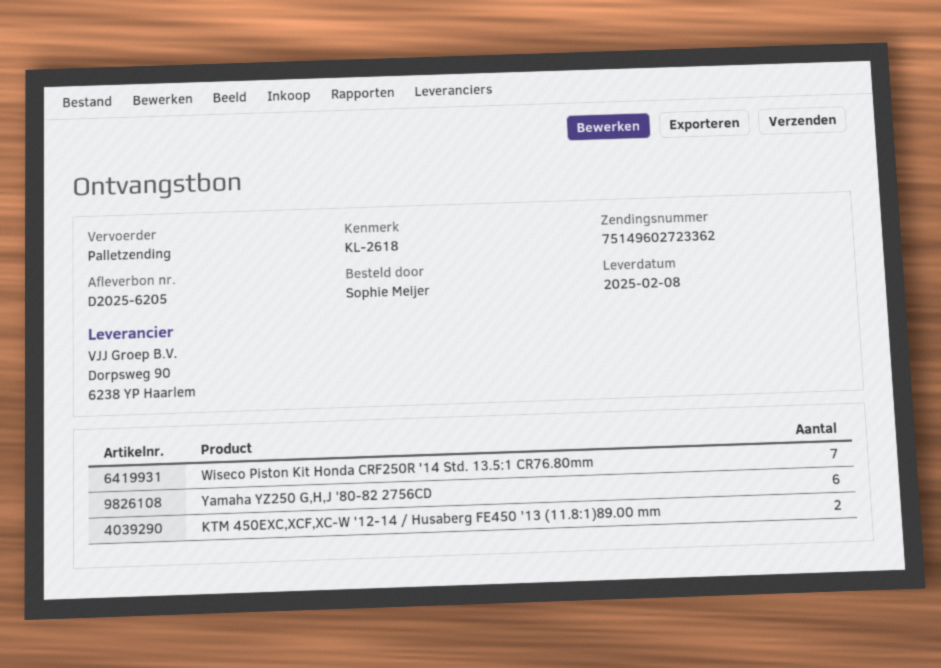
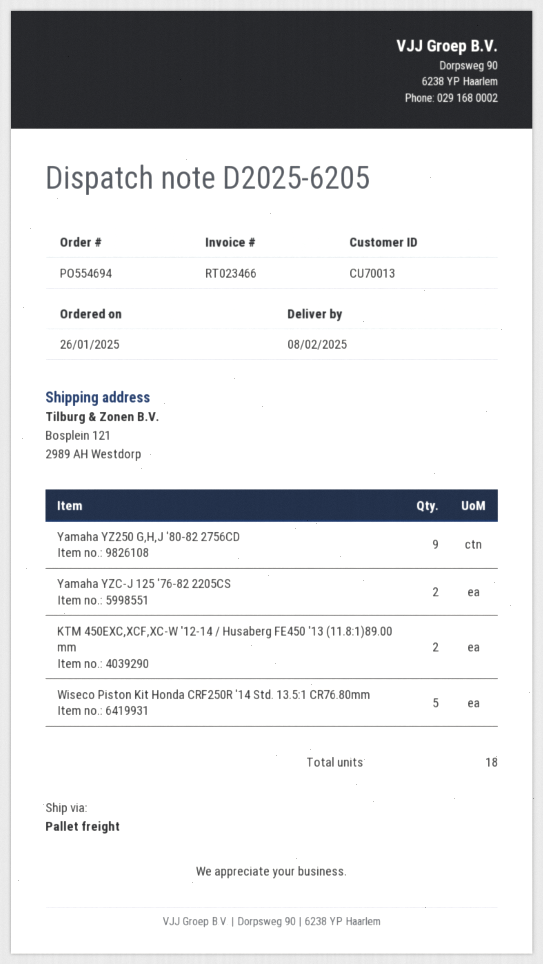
Wiseco Piston Kit Honda CRF250R '14 Std. 13.5:1 CR76.80mm: 7 -> 5
Yamaha YZ250 G,H,J '80-82 2756CD: 6 -> 9
Yamaha YZC-J 125 '76-82 2205CS: none -> 2

